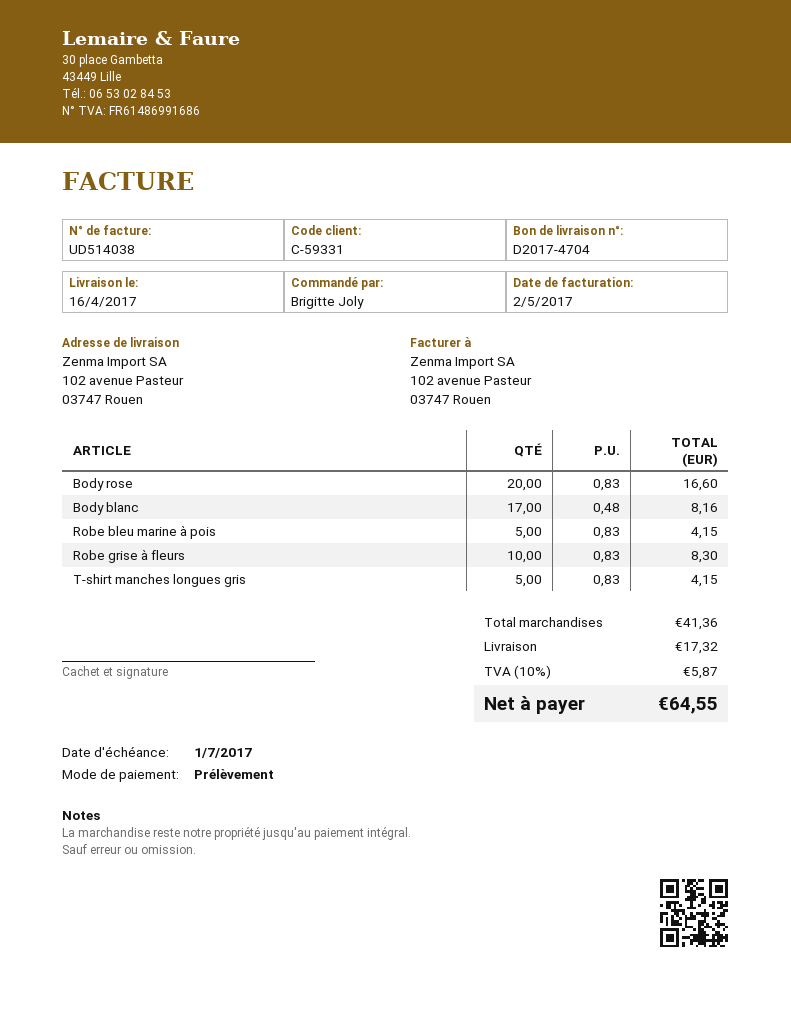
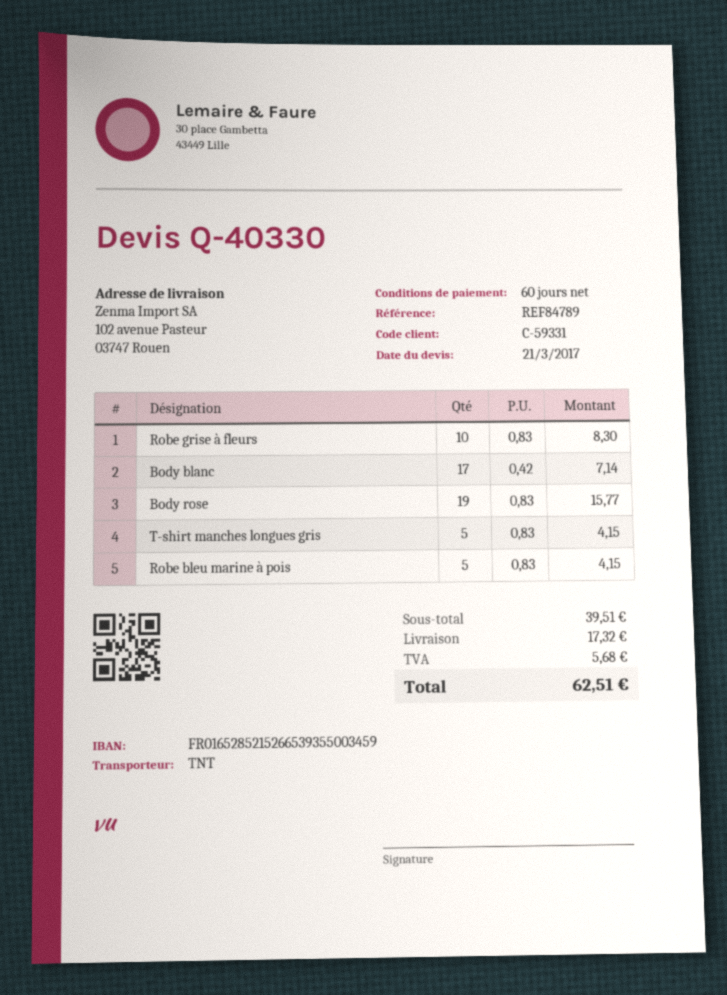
Body rose: 20 x 0.83 = 16.60 -> 19 x 0.83 = 15.77
Body blanc: 17 x 0.48 = 8.16 -> 17 x 0.42 = 7.14
subtotal: 41.36 -> 39.51
tax: 5.87 -> 5.68
total: 64.55 -> 62.51

